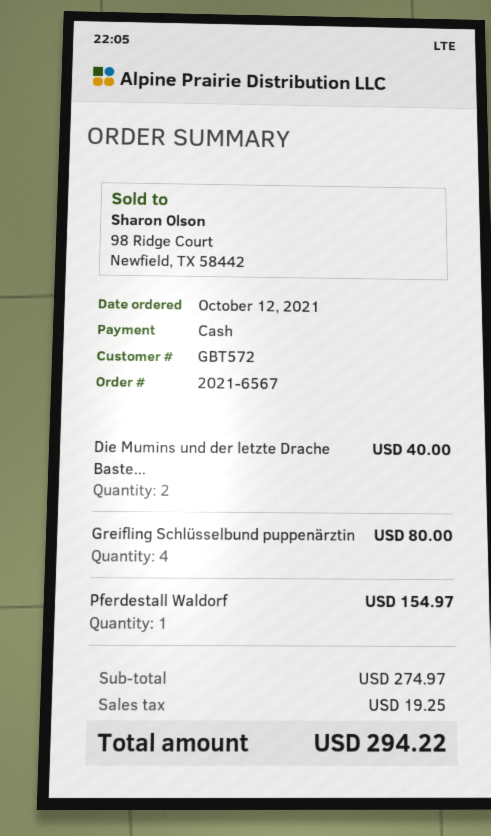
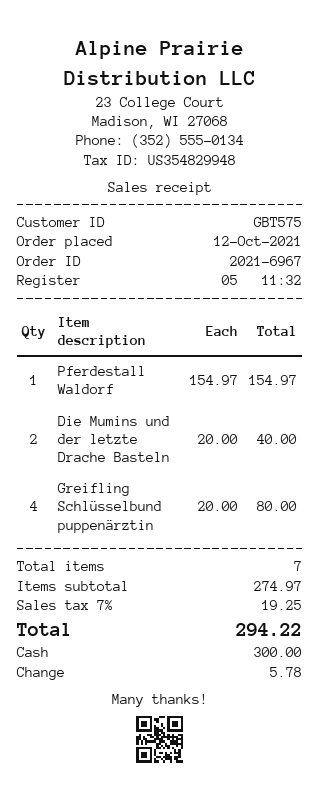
order number: 2021-6567 -> 2021-6967
customer number: GBT572 -> GBT575

